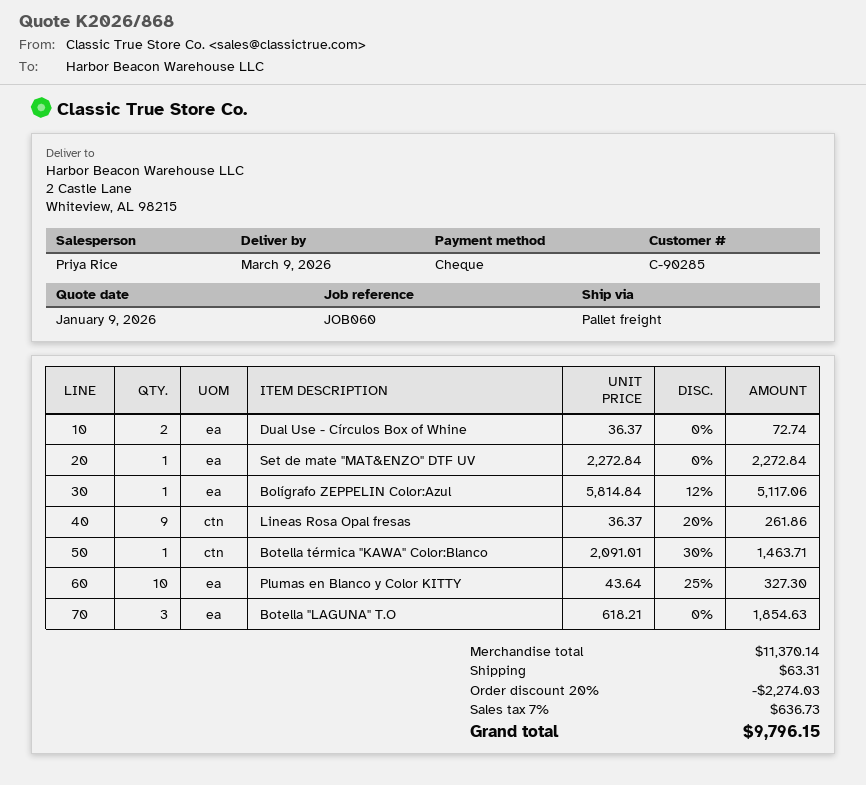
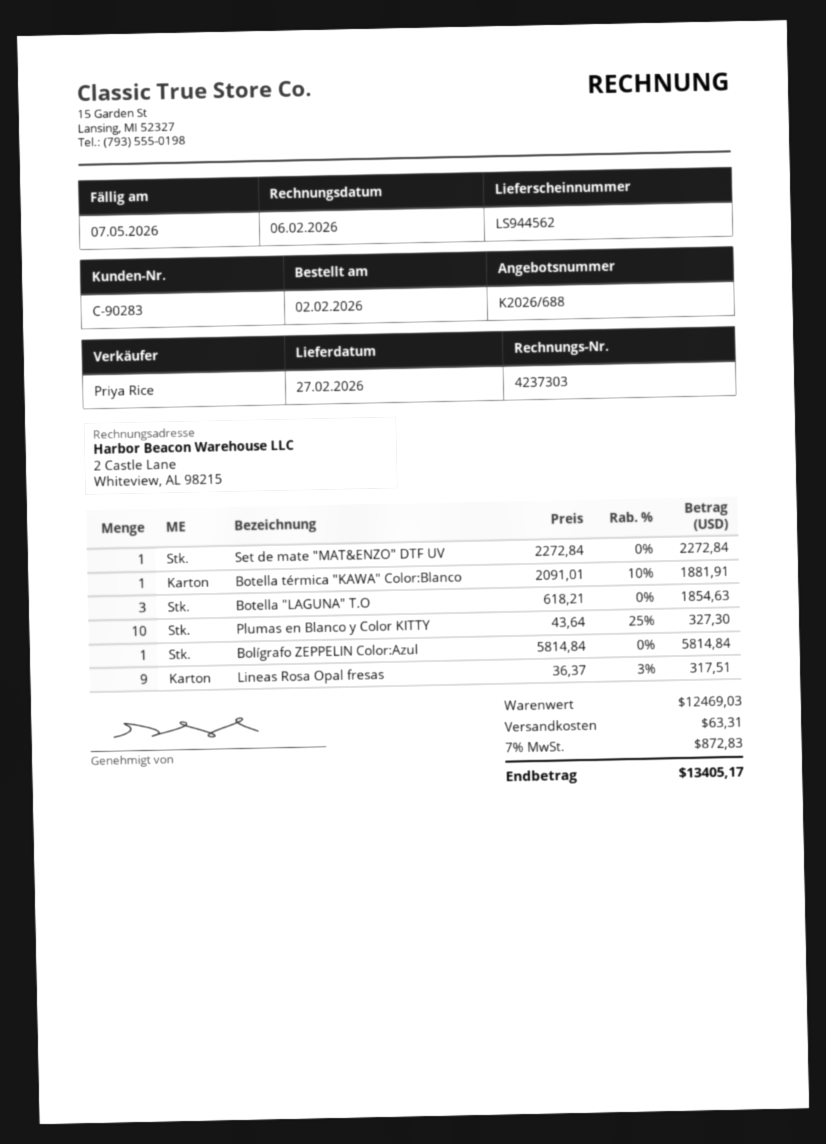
quote number: K2026/868 -> K2026/688
delivery date: 2026-03-09 -> 2026-02-27
customer number: C-90285 -> C-90283
Dual Use - Círculos Box of Whine: 2 x 36.37 = 72.74 -> none
Bolígrafo ZEPPELIN Color:Azul: 1 x 5814.84 - 12% = 5117.06 -> 1 x 5814.84 = 5814.84
Lineas Rosa Opal fresas: 9 x 36.37 - 20% = 261.86 -> 9 x 36.37 - 3% = 317.51
Botella térmica "KAWA" Color:Blanco: 1 x 2091.01 - 30% = 1463.71 -> 1 x 2091.01 - 10% = 1881.91
subtotal: 11370.14 -> 12469.03
discount: 20% = 2274.03 -> none
tax: 7% = 636.73 -> 7% = 872.83
total: 9796.15 -> 13405.17

